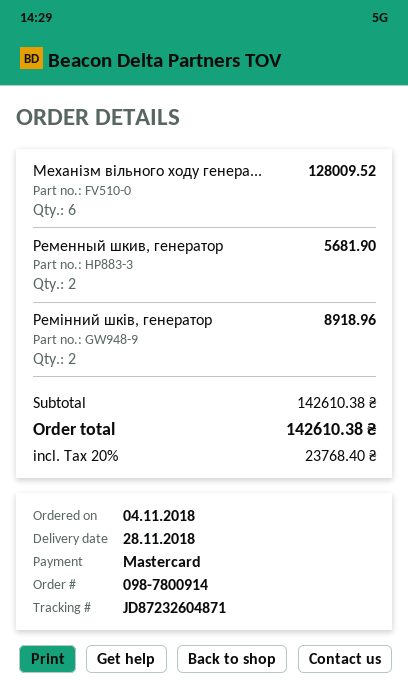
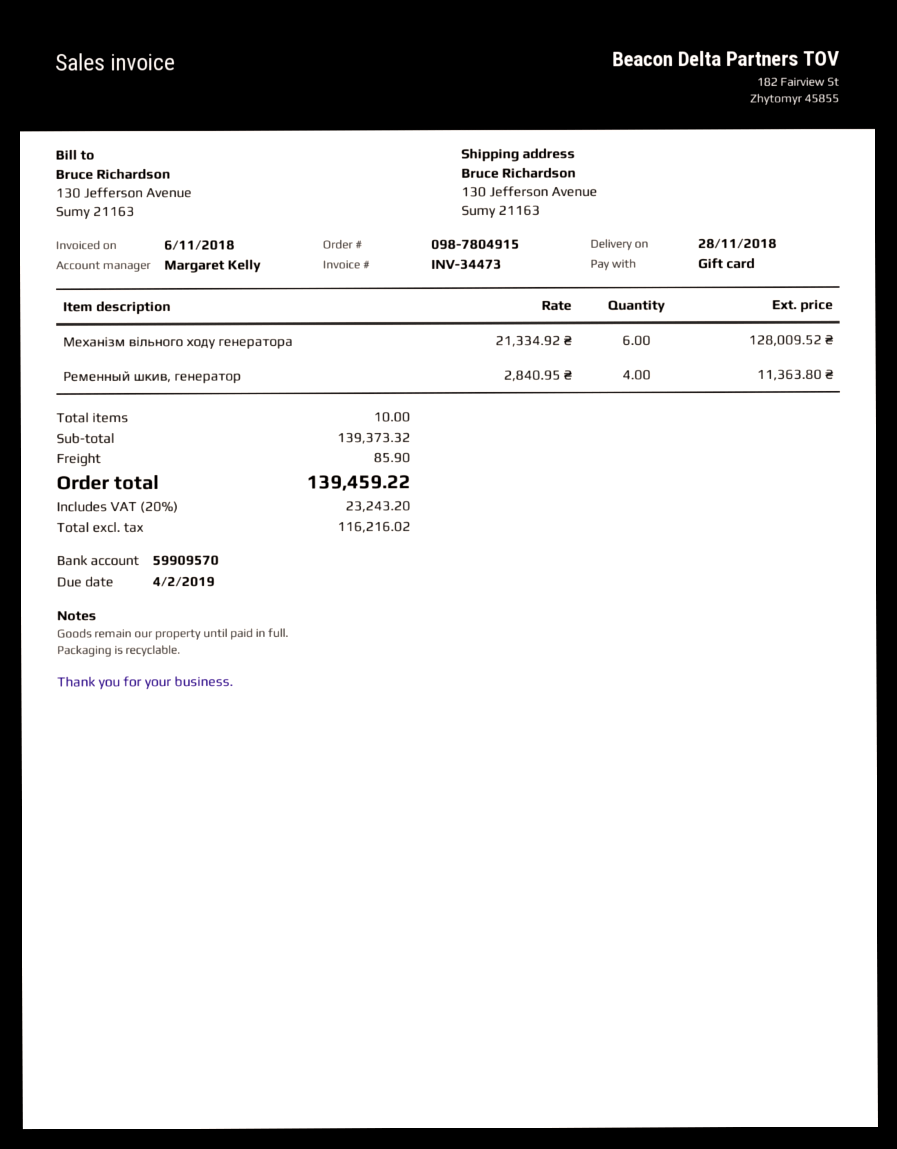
order number: 098-7800914 -> 098-7804915
payment method: Mastercard -> gift card
Ременный шкив, генератор: 2 for 5681.90 -> 4 for 11363.80
Ремінний шків, генератор: 2 for 8918.96 -> none
subtotal: 142610.38 -> 139373.32
shipping: none -> 85.90
tax: 20% = 23768.40 -> 20% = 23243.20
total: 142610.38 -> 139459.22

